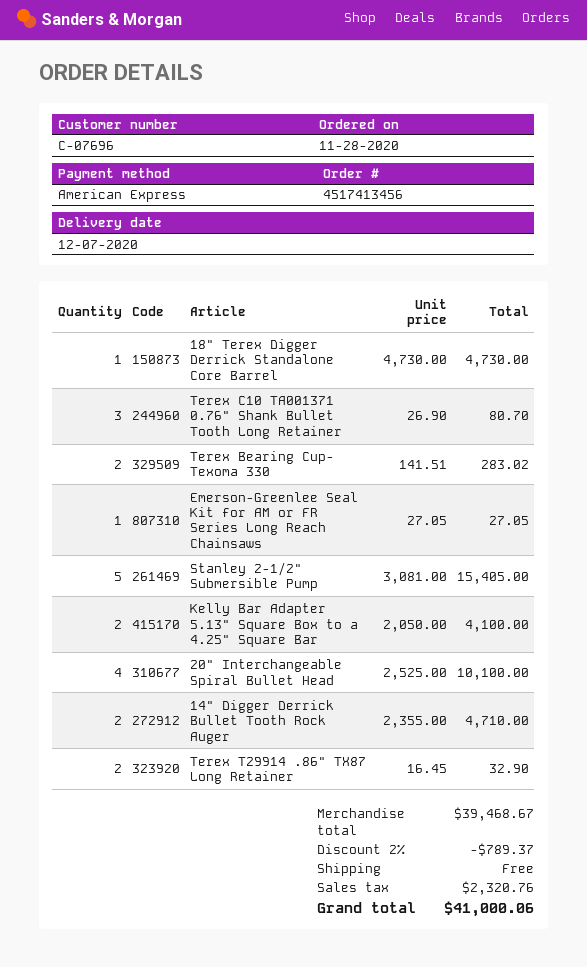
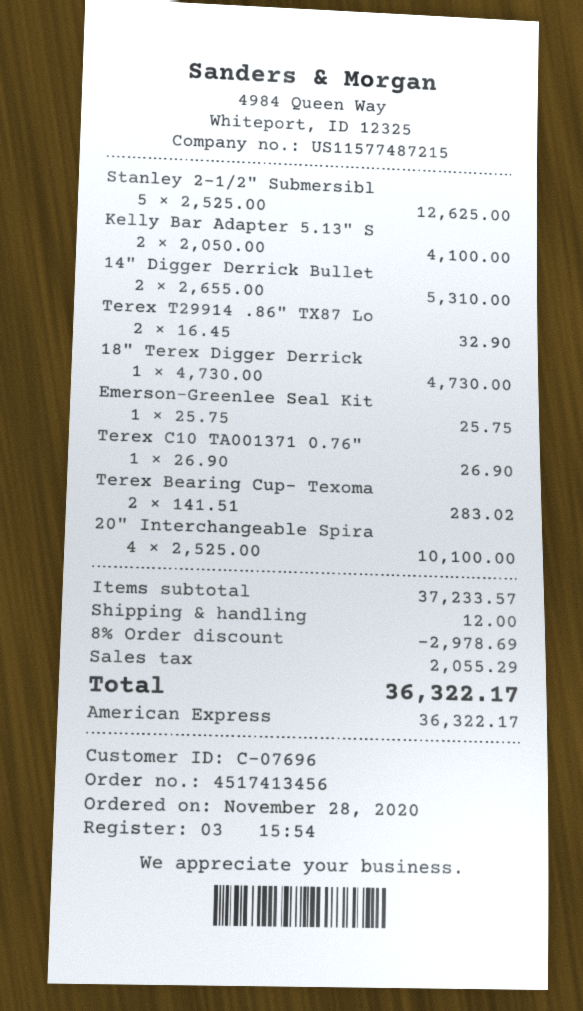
Terex C10 TA001371 0.76" Shank Bullet Tooth Long Retainer: 3 x 26.90 = 80.70 -> 1 x 26.90 = 26.90
Emerson-Greenlee Seal Kit for AM or FR Series Long Reach Chainsaws: 1 x 27.05 = 27.05 -> 1 x 25.75 = 25.75
Stanley 2-1/2" Submersible Pump: 5 x 3081.00 = 15405.00 -> 5 x 2525.00 = 12625.00
14" Digger Derrick Bullet Tooth Rock Auger: 2 x 2355.00 = 4710.00 -> 2 x 2655.00 = 5310.00
subtotal: 39468.67 -> 37233.57
discount: 2% = 789.37 -> 8% = 2978.69
shipping: 0.00 -> 12.00
tax: 2320.76 -> 2055.29
total: 41000.06 -> 36322.17

